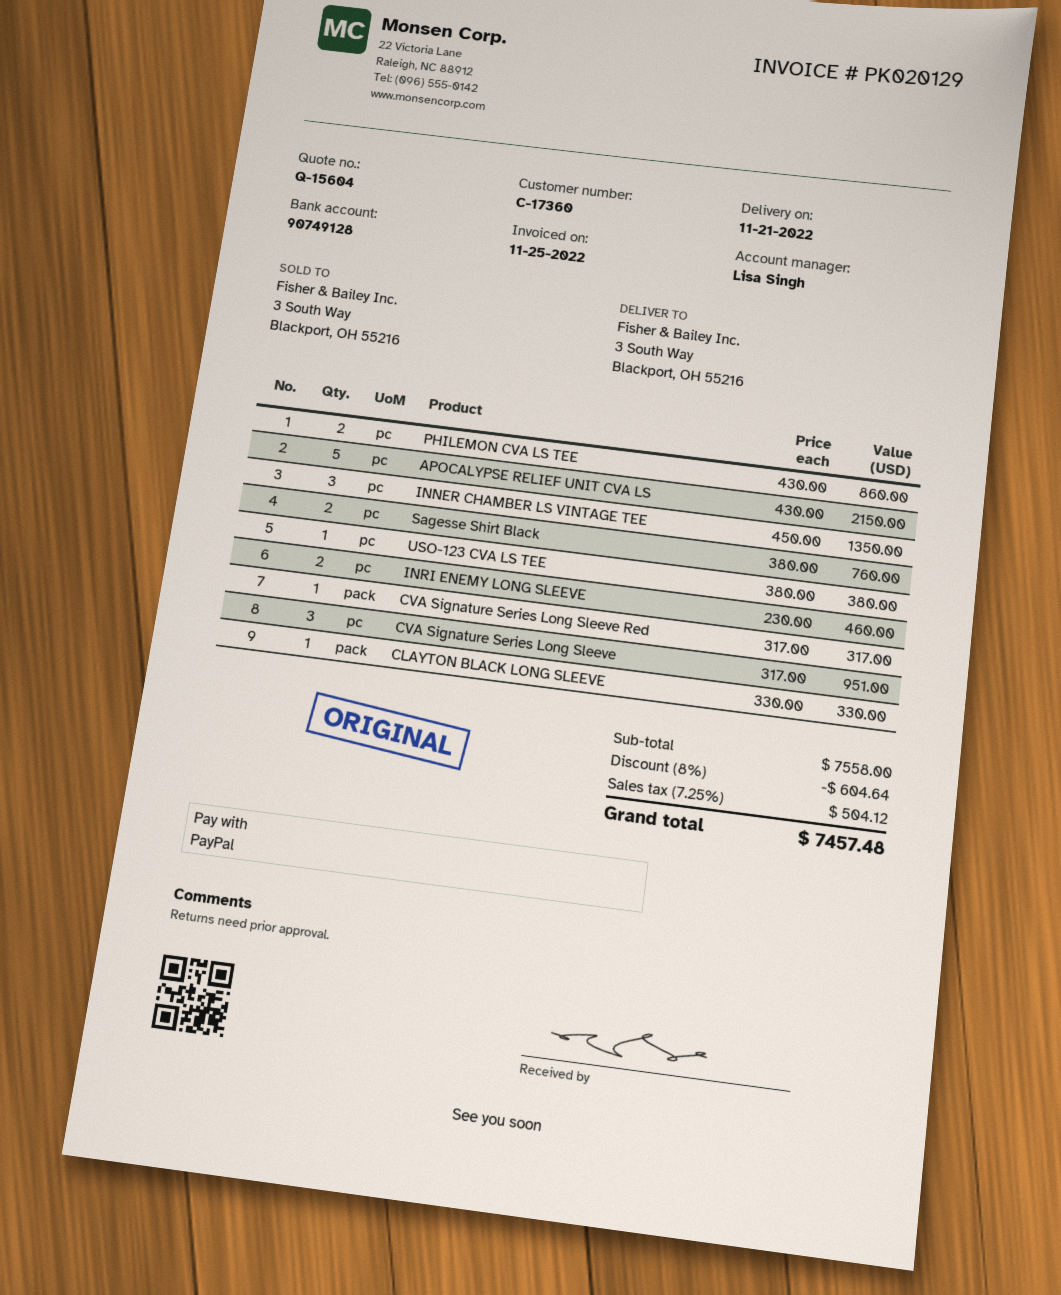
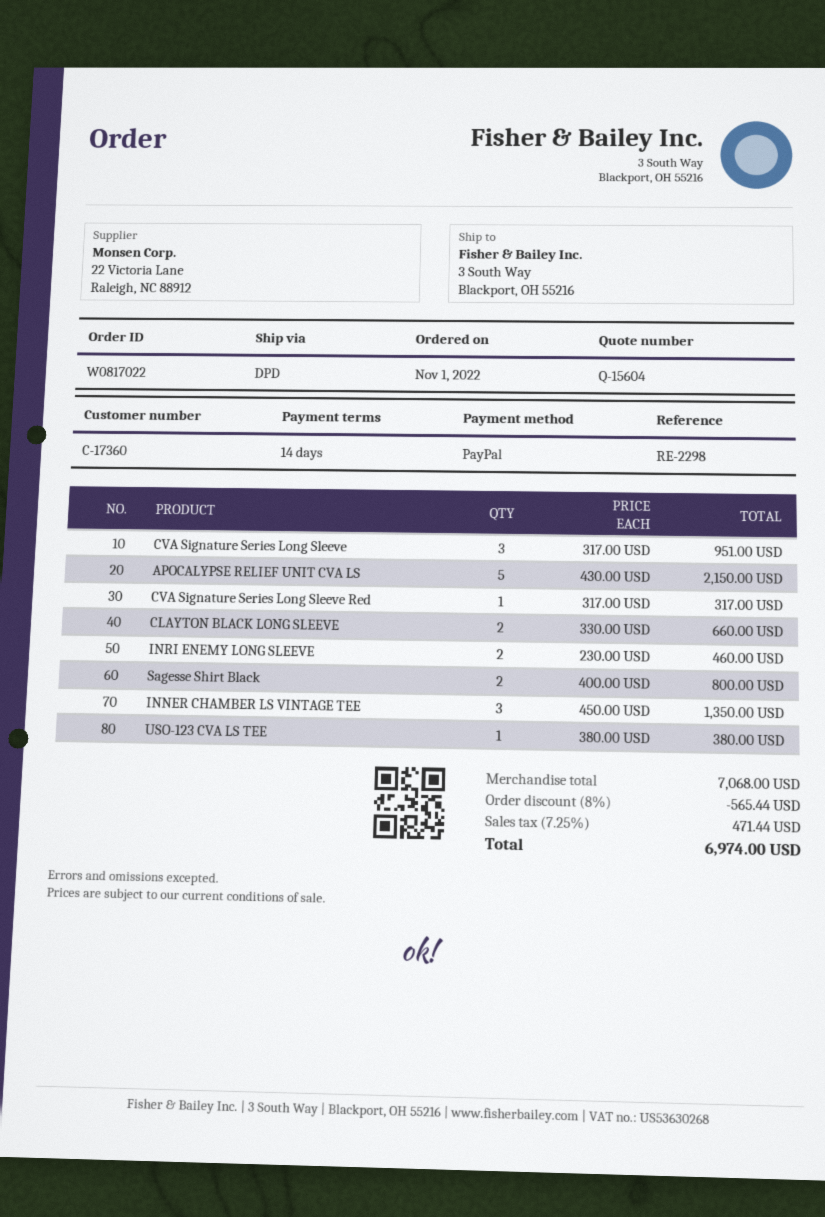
PHILEMON CVA LS TEE: 2 x 430.00 = 860.00 -> none
Sagesse Shirt Black: 2 x 380.00 = 760.00 -> 2 x 400.00 = 800.00
CLAYTON BLACK LONG SLEEVE: 1 x 330.00 = 330.00 -> 2 x 330.00 = 660.00
subtotal: 7558.00 -> 7068.00
discount: 8% = 604.64 -> 8% = 565.44
tax: 7.25% = 504.12 -> 7.25% = 471.44
total: 7457.48 -> 6974.00

